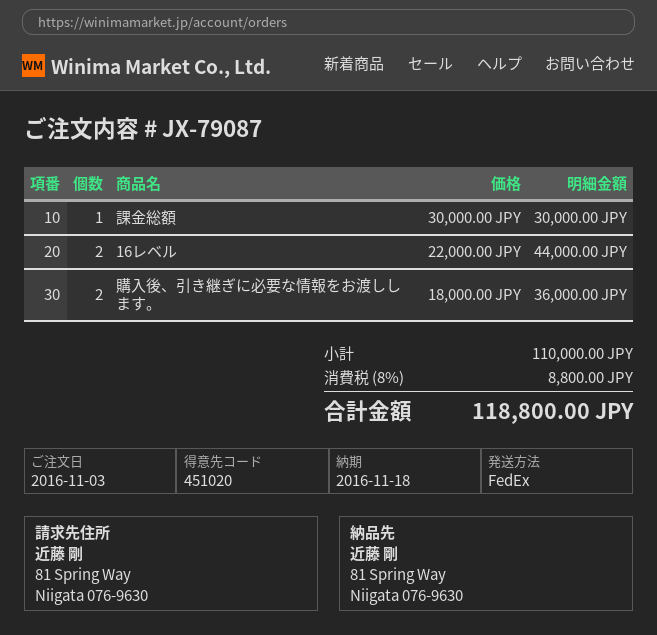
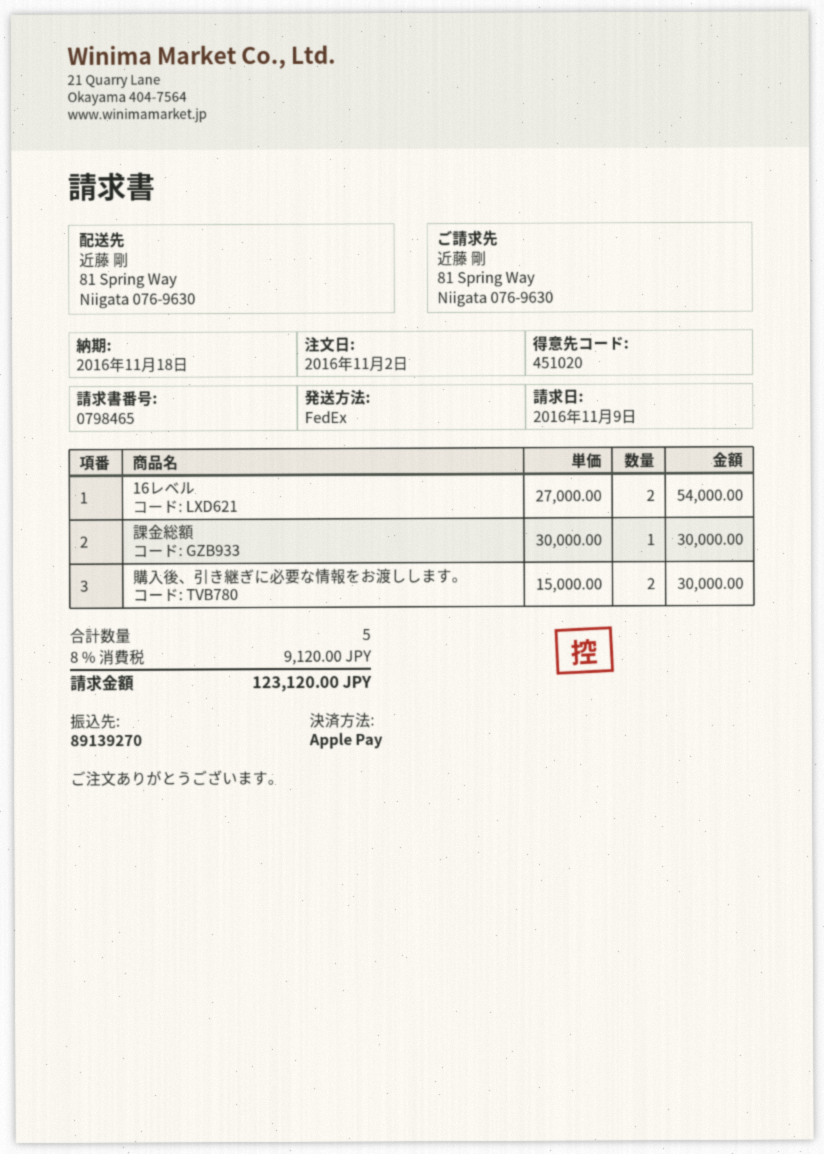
order date: 2016-11-03 -> 2016-11-02
16レベル: 2 x 22000.00 = 44000.00 -> 2 x 27000.00 = 54000.00
購入後、引き継ぎに必要な情報をお渡しします。: 2 x 18000.00 = 36000.00 -> 2 x 15000.00 = 30000.00
tax: 8% = 8800.00 -> 8% = 9120.00
total: 118800.00 -> 123120.00

